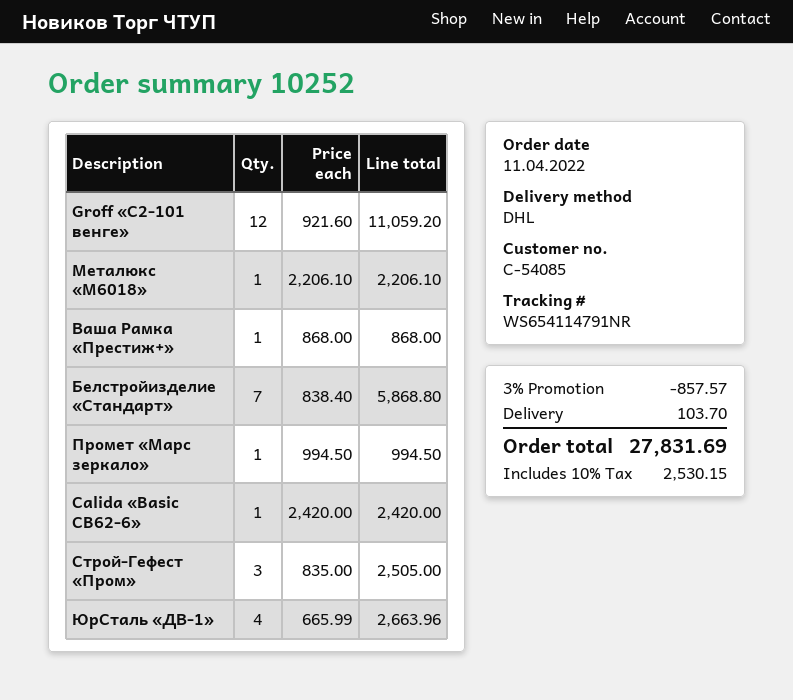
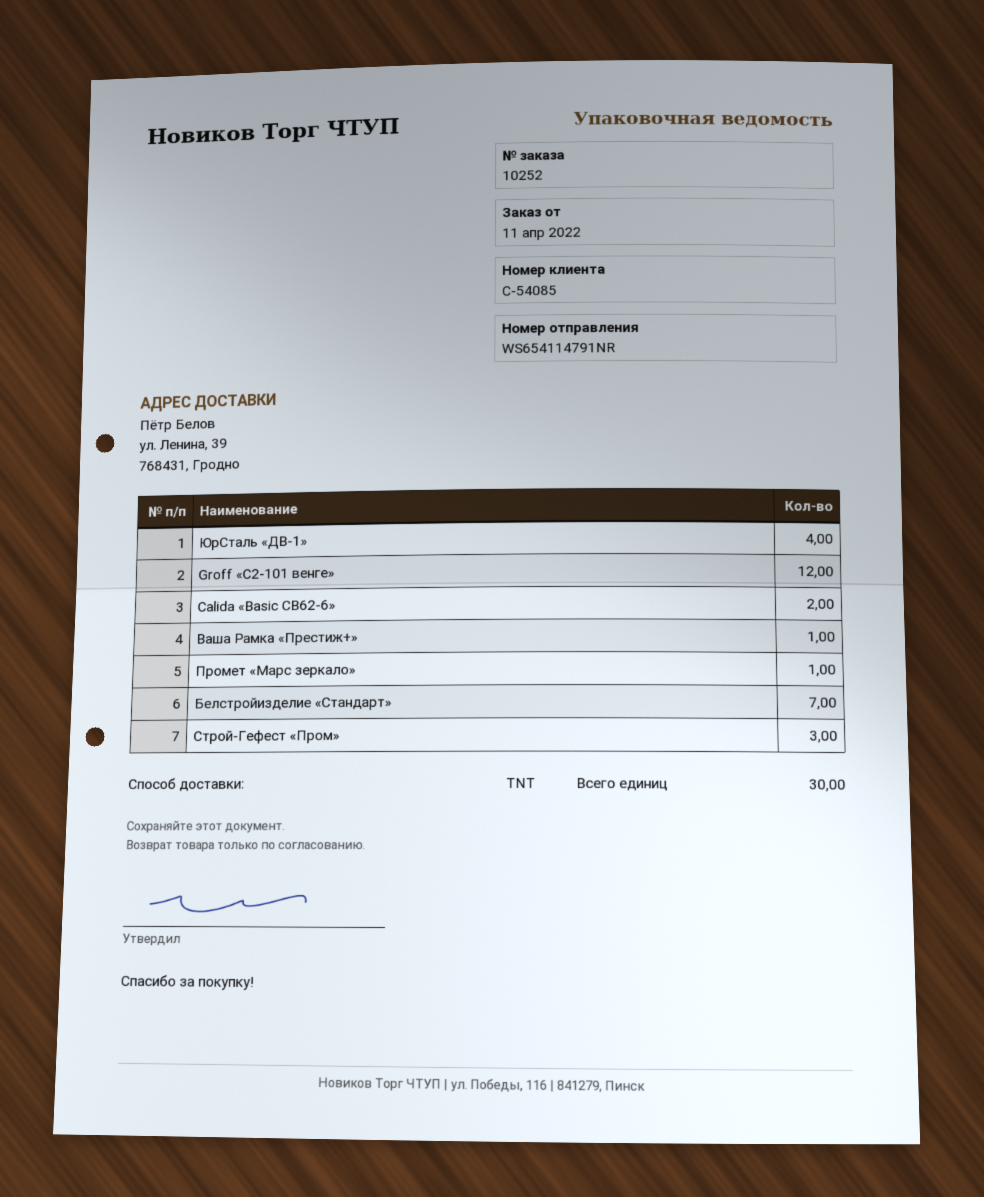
shipping method: DHL -> TNT
Металюкс «М6018»: 1 -> none
Calida «Basic CB62-6»: 1 -> 2

